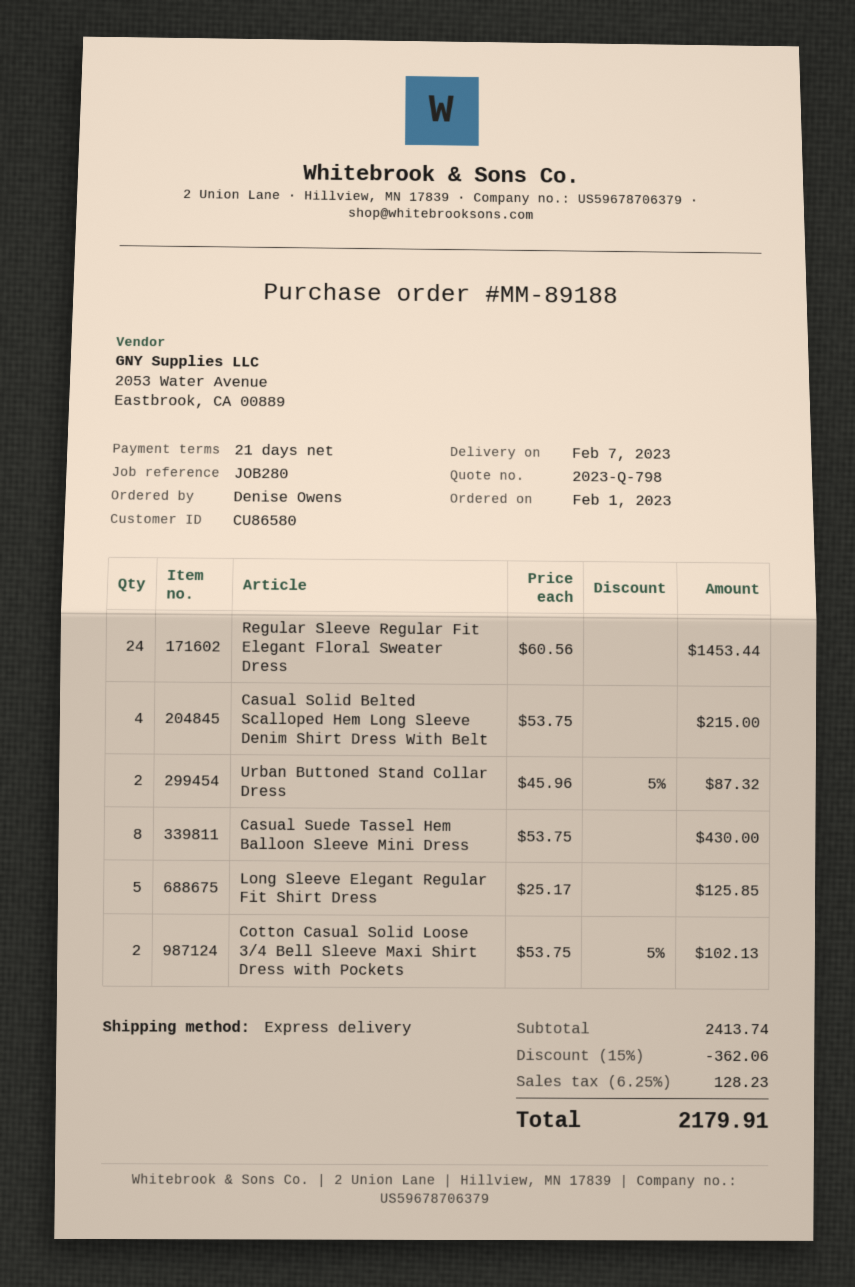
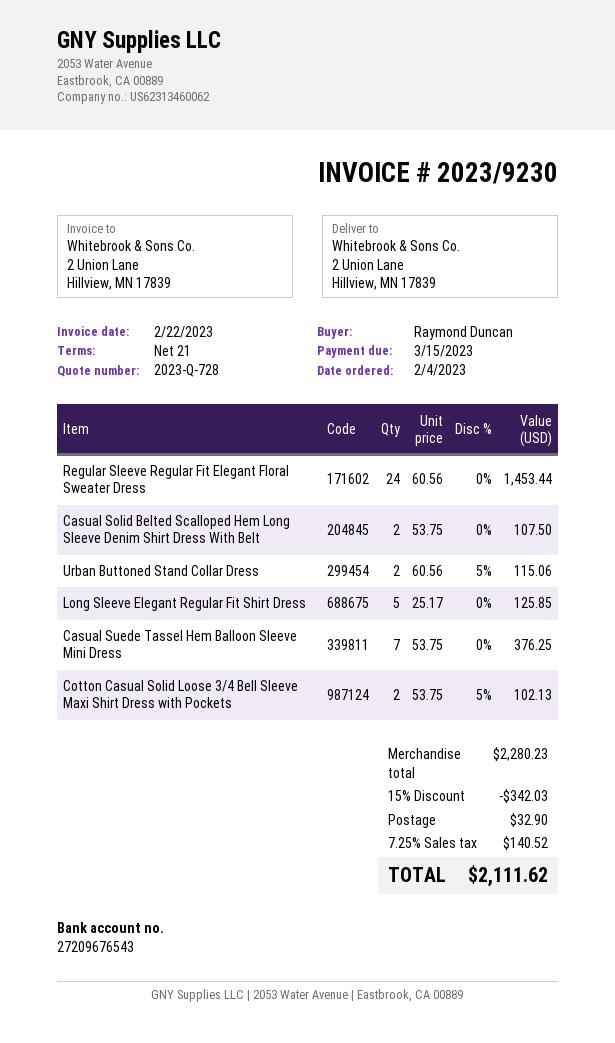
quote number: 2023-Q-798 -> 2023-Q-728
order date: 2023-02-01 -> 2023-02-04
ordered by: Denise Owens -> Raymond Duncan
Casual Solid Belted Scalloped Hem Long Sleeve Denim Shirt Dress With Belt: 4 x 53.75 = 215.00 -> 2 x 53.75 = 107.50
Urban Buttoned Stand Collar Dress: 2 x 45.96 - 5% = 87.32 -> 2 x 60.56 - 5% = 115.06
Casual Suede Tassel Hem Balloon Sleeve Mini Dress: 8 x 53.75 = 430.00 -> 7 x 53.75 = 376.25
subtotal: 2413.74 -> 2280.23
discount: 15% = 362.06 -> 15% = 342.03
shipping: none -> 32.90
tax: 6.25% = 128.23 -> 7.25% = 140.52
total: 2179.91 -> 2111.62

